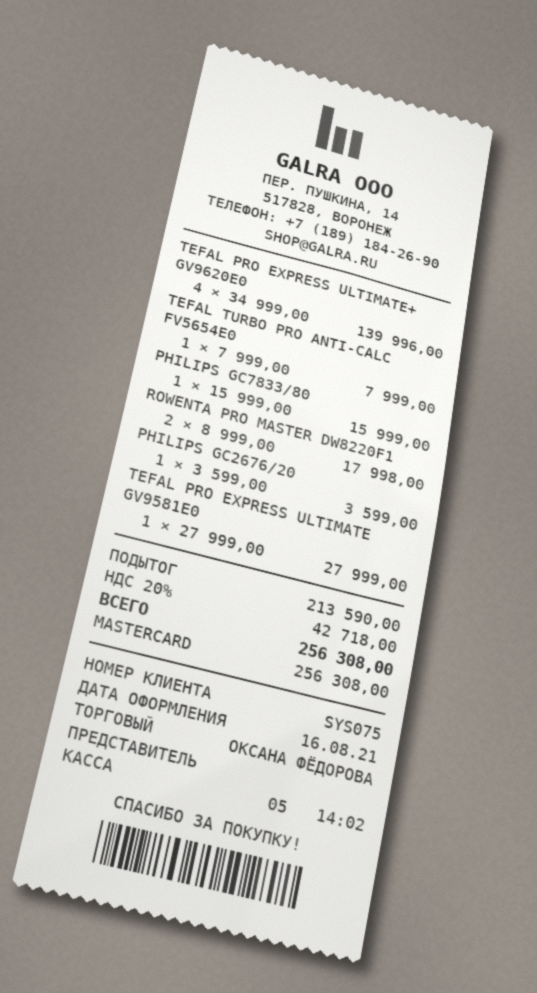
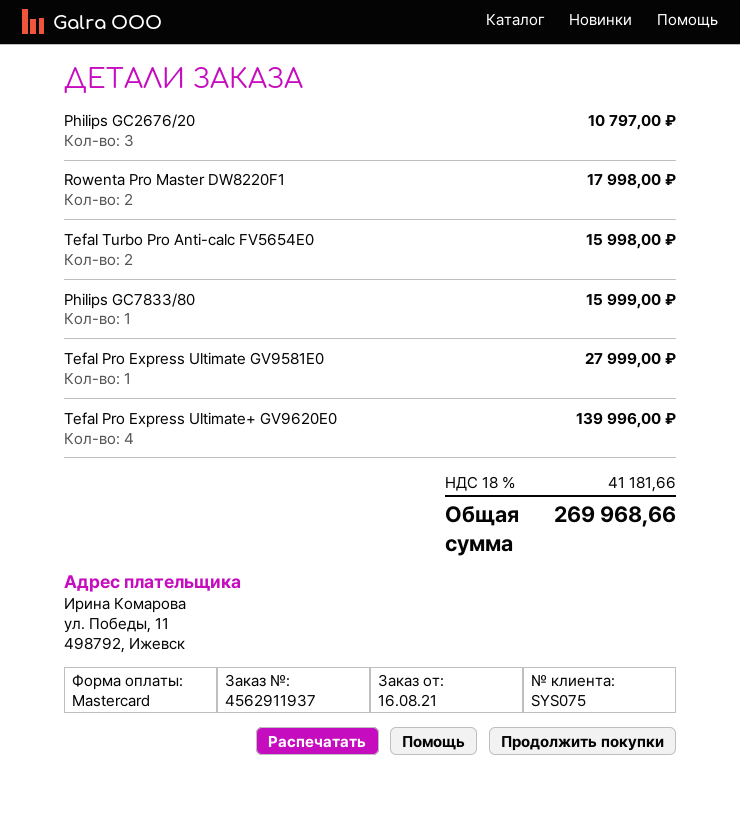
TEFAL TURBO PRO ANTI-CALC FV5654E0: 1 for 7999.00 -> 2 for 15998.00
PHILIPS GC2676/20: 1 for 3599.00 -> 3 for 10797.00
tax: 20% = 42718.00 -> 18% = 41181.66
total: 256308.00 -> 269968.66

